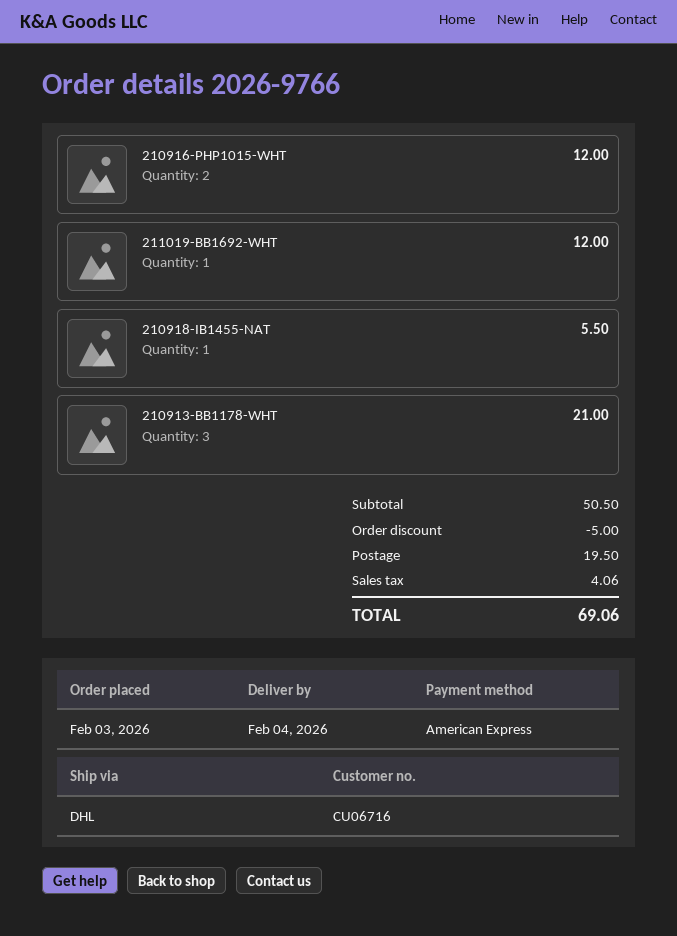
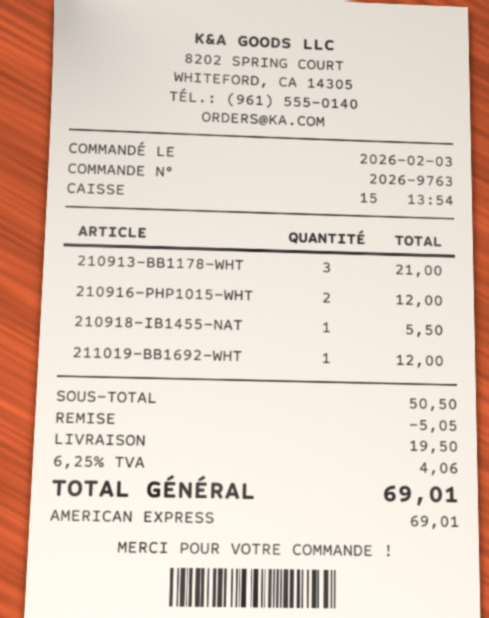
order number: 2026-9766 -> 2026-9763
discount: 5.00 -> 5.05
total: 69.06 -> 69.01

